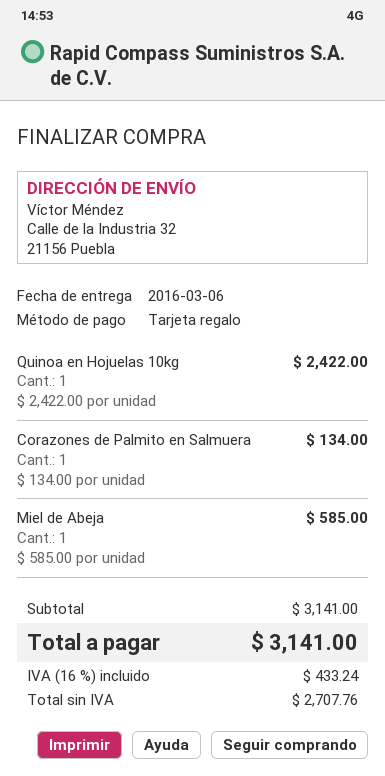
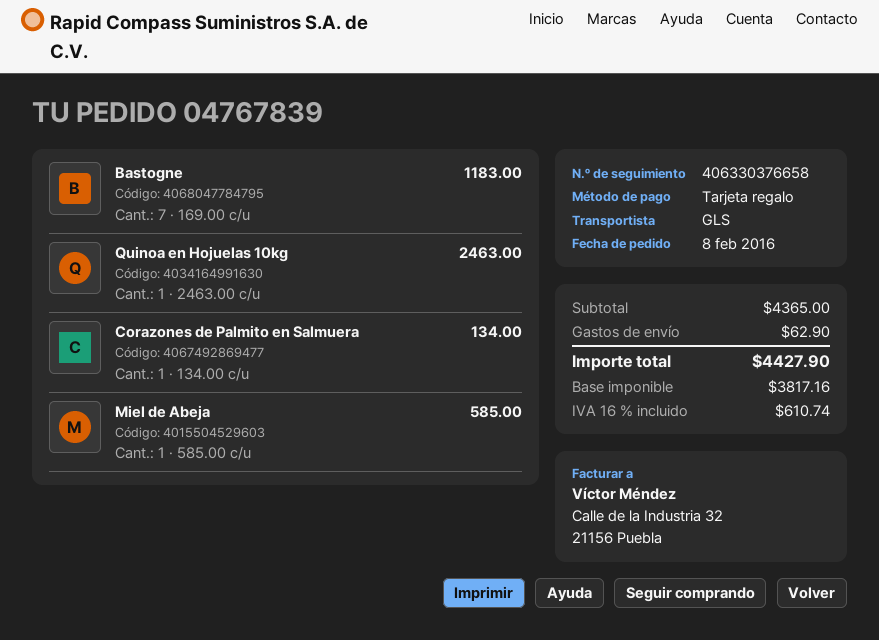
Quinoa en Hojuelas 10kg: 1 x 2422.00 = 2422.00 -> 1 x 2463.00 = 2463.00
Bastogne: none -> 7 x 169.00 = 1183.00
subtotal: 3141.00 -> 4365.00
shipping: none -> 62.90
net: 2707.76 -> 3817.16
tax: 16% = 433.24 -> 16% = 610.74
total: 3141.00 -> 4427.90

